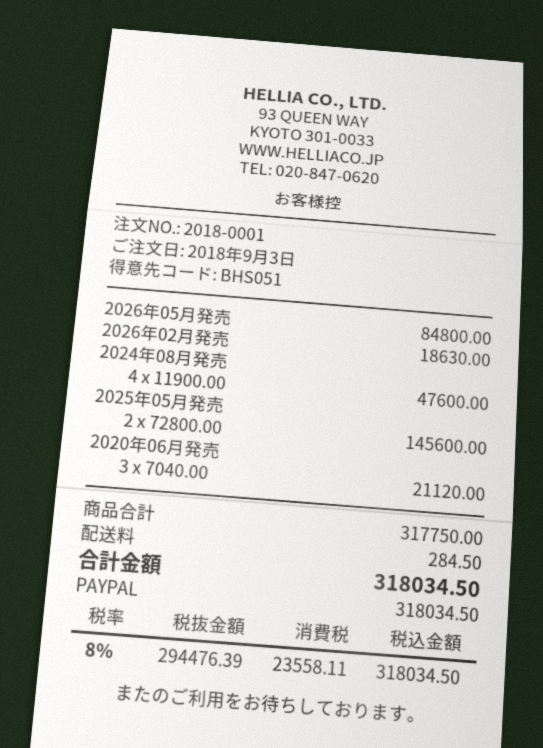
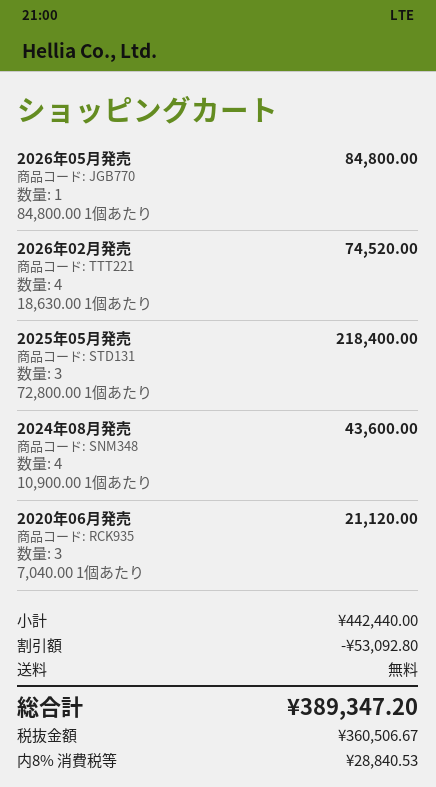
2026年02月発売: 1 x 18630.00 = 18630.00 -> 4 x 18630.00 = 74520.00
2024年08月発売: 4 x 11900.00 = 47600.00 -> 4 x 10900.00 = 43600.00
2025年05月発売: 2 x 72800.00 = 145600.00 -> 3 x 72800.00 = 218400.00
subtotal: 317750.00 -> 442440.00
discount: none -> 53092.80
shipping: 284.50 -> 0.00
net: 294476.39 -> 360506.67
tax: 8% = 23558.11 -> 8% = 28840.53
total: 318034.50 -> 389347.20

